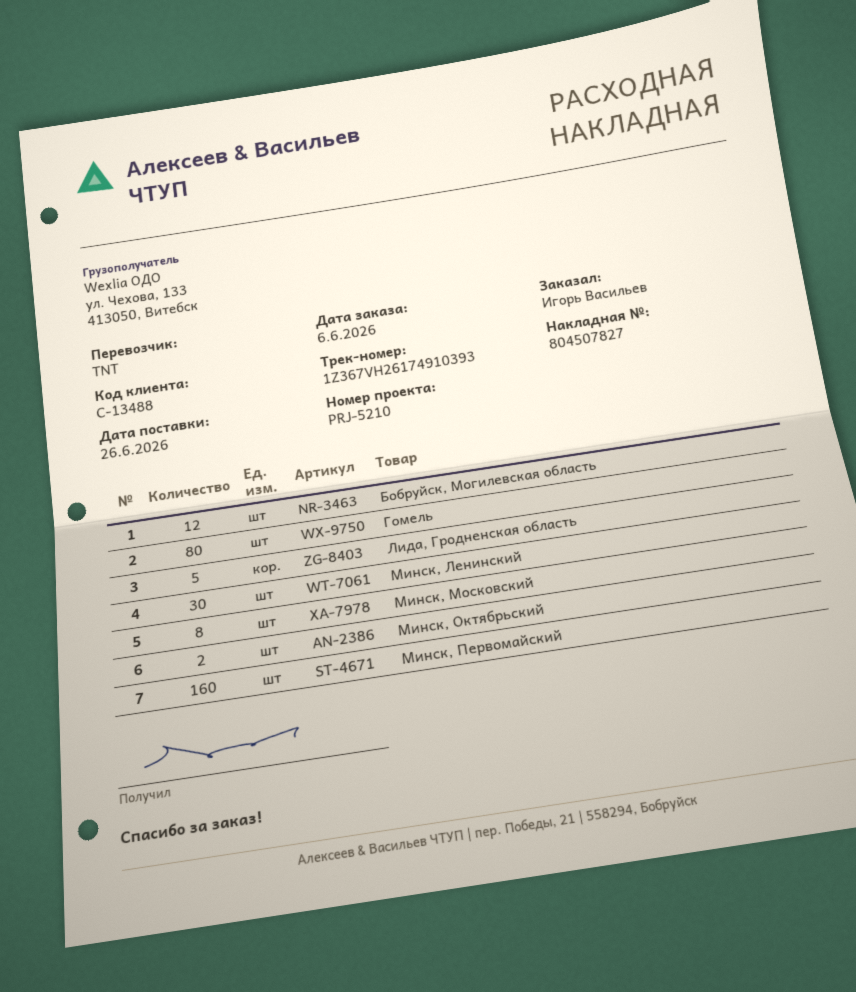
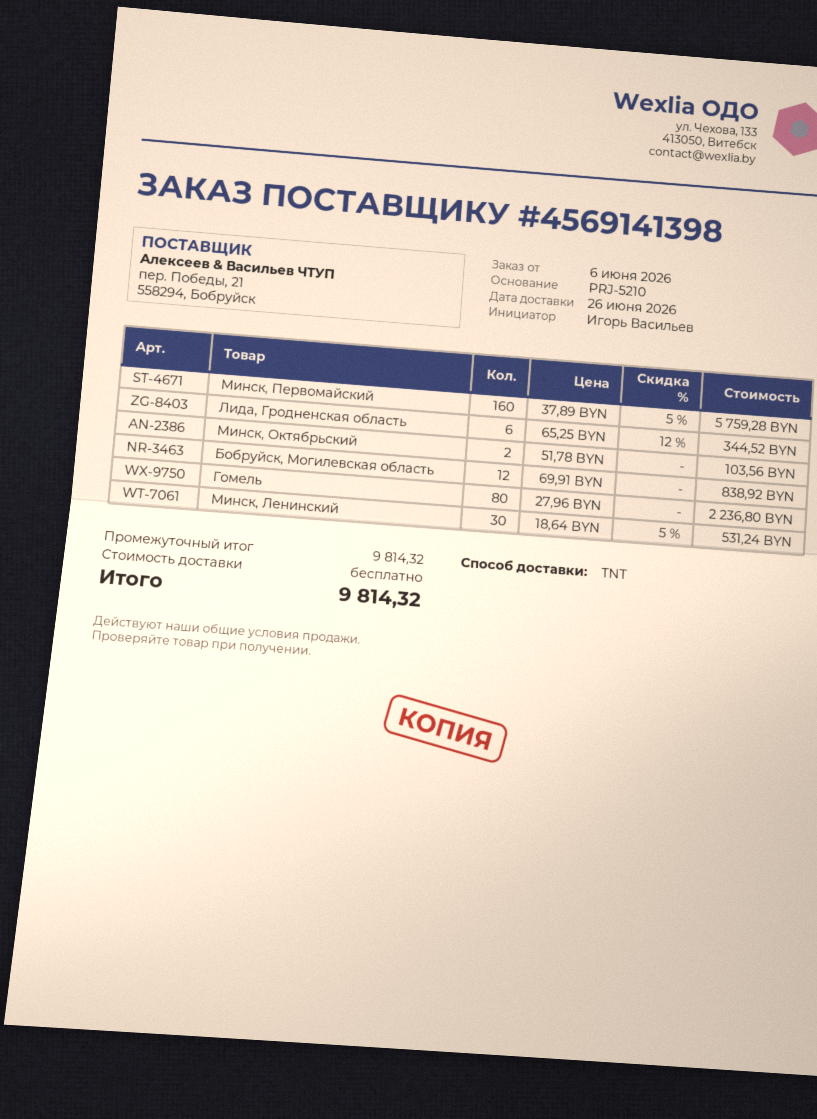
Лида, Гродненская область: 5 -> 6
Минск, Московский: 8 -> none

